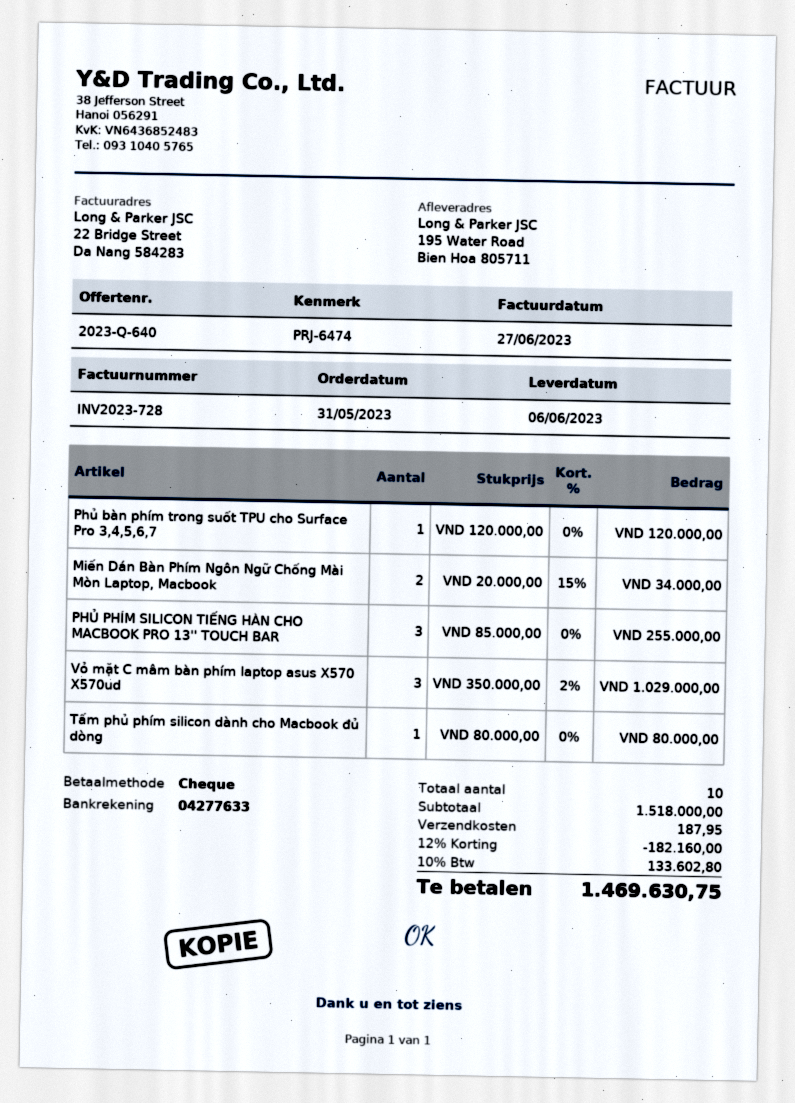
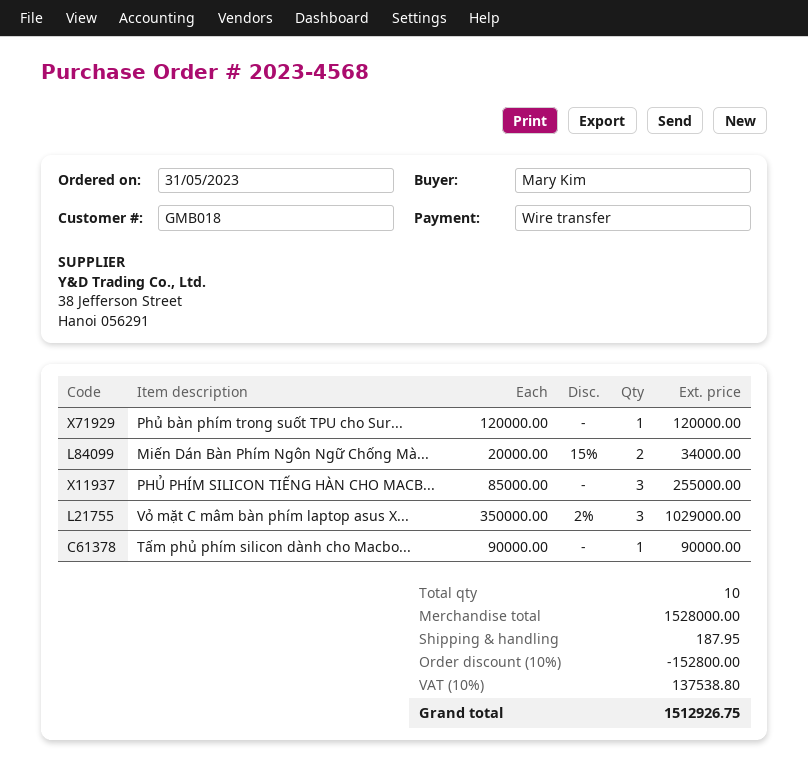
payment method: cheque -> bank transfer
Tấm phủ phím silicon dành cho Macbook đủ dòng: 1 x 80000.00 = 80000.00 -> 1 x 90000.00 = 90000.00
subtotal: 1518000.00 -> 1528000.00
discount: 12% = 182160.00 -> 10% = 152800.00
tax: 10% = 133602.80 -> 10% = 137538.80
total: 1469630.75 -> 1512926.75

